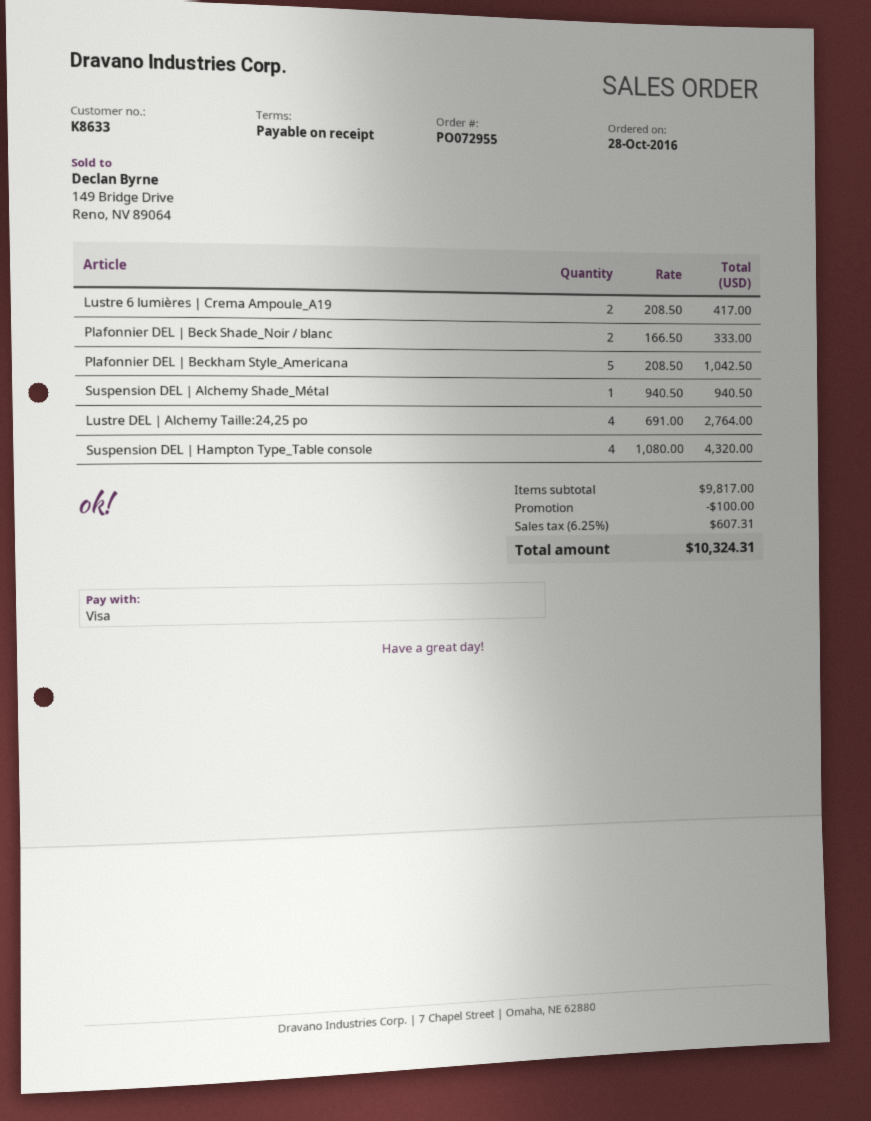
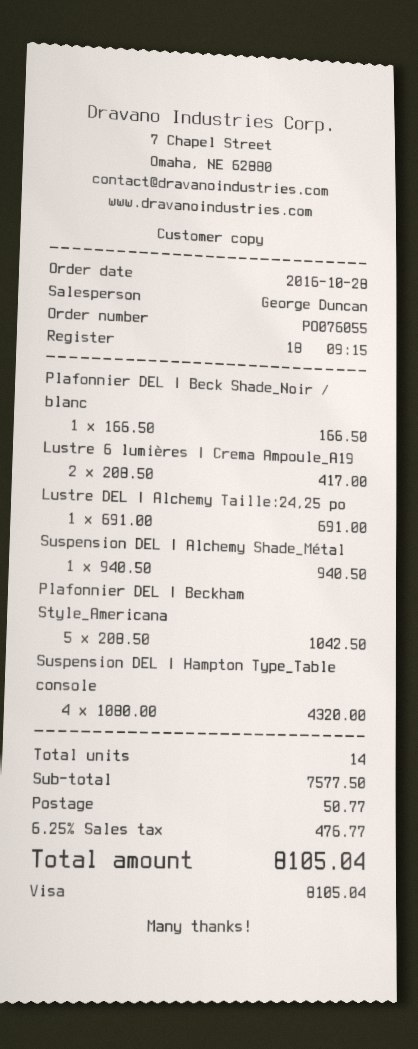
order number: PO072955 -> PO076055
Plafonnier DEL | Beck Shade_Noir / blanc: 2 x 166.50 = 333.00 -> 1 x 166.50 = 166.50
Lustre DEL | Alchemy Taille:24,25 po: 4 x 691.00 = 2764.00 -> 1 x 691.00 = 691.00
subtotal: 9817.00 -> 7577.50
discount: 100.00 -> none
shipping: none -> 50.77
tax: 6.25% = 607.31 -> 6.25% = 476.77
total: 10324.31 -> 8105.04

